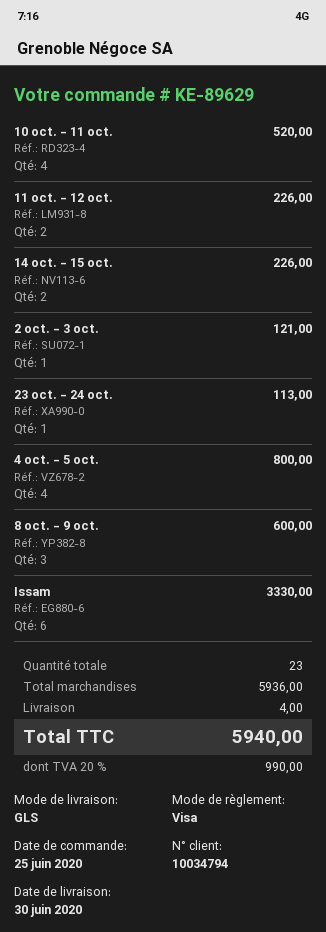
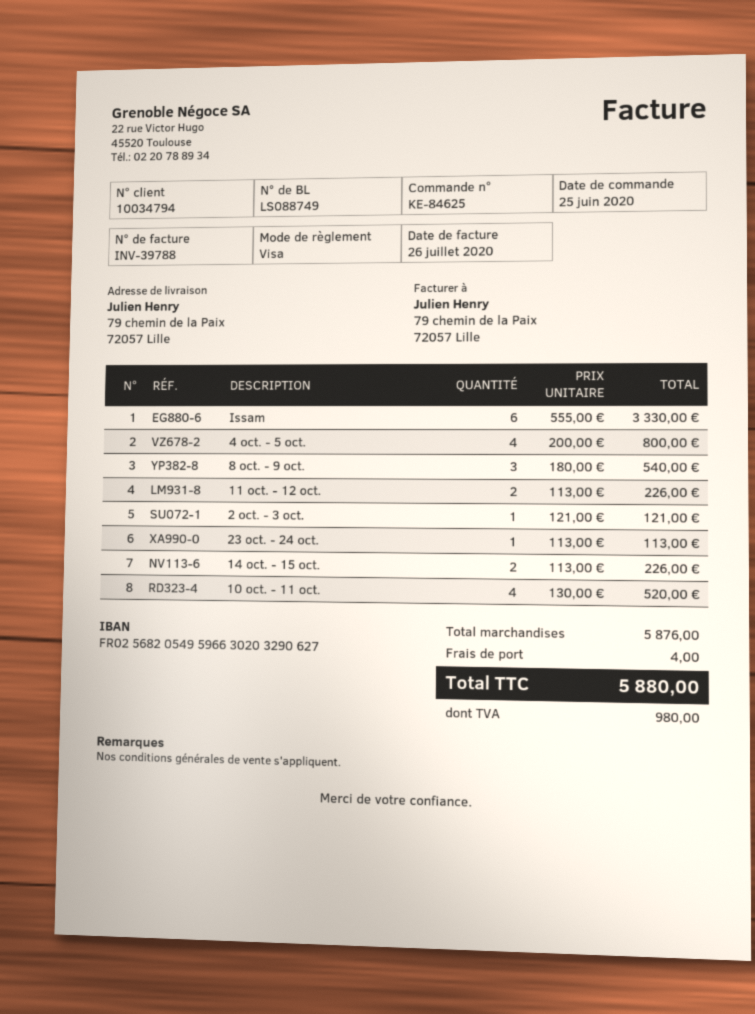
order number: KE-89629 -> KE-84625
8 oct. - 9 oct.: 3 for 600.00 -> 3 for 540.00
subtotal: 5936.00 -> 5876.00
tax: 990.00 -> 980.00
total: 5940.00 -> 5880.00

